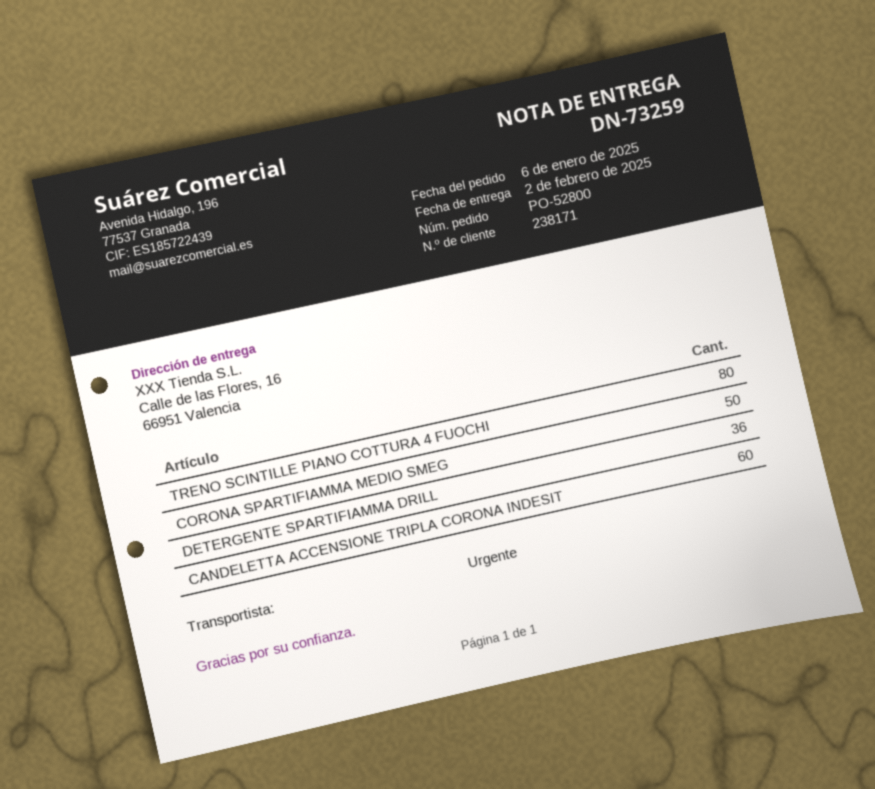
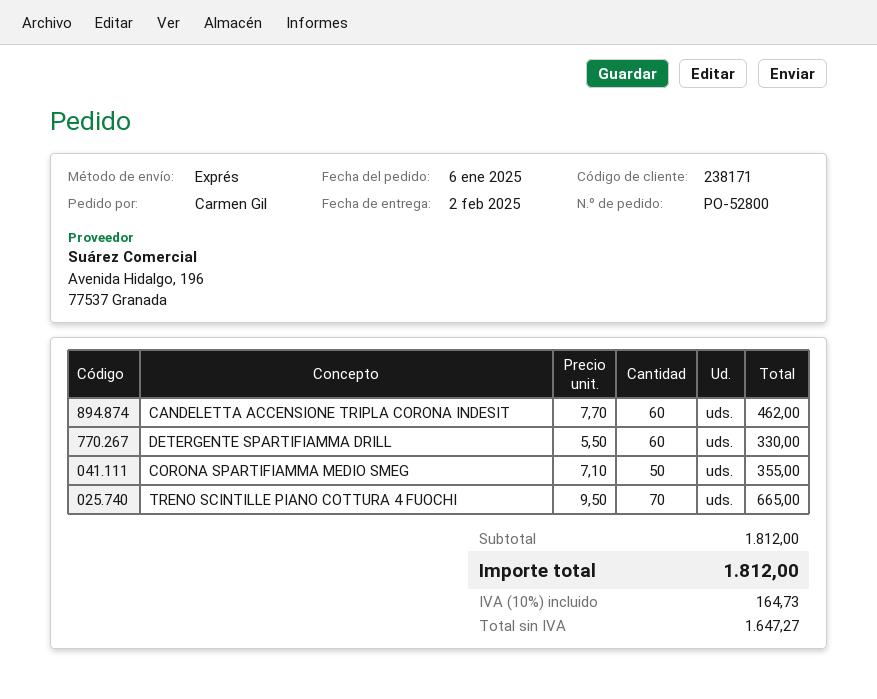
TRENO SCINTILLE PIANO COTTURA 4 FUOCHI: 80 -> 70
DETERGENTE SPARTIFIAMMA DRILL: 36 -> 60

